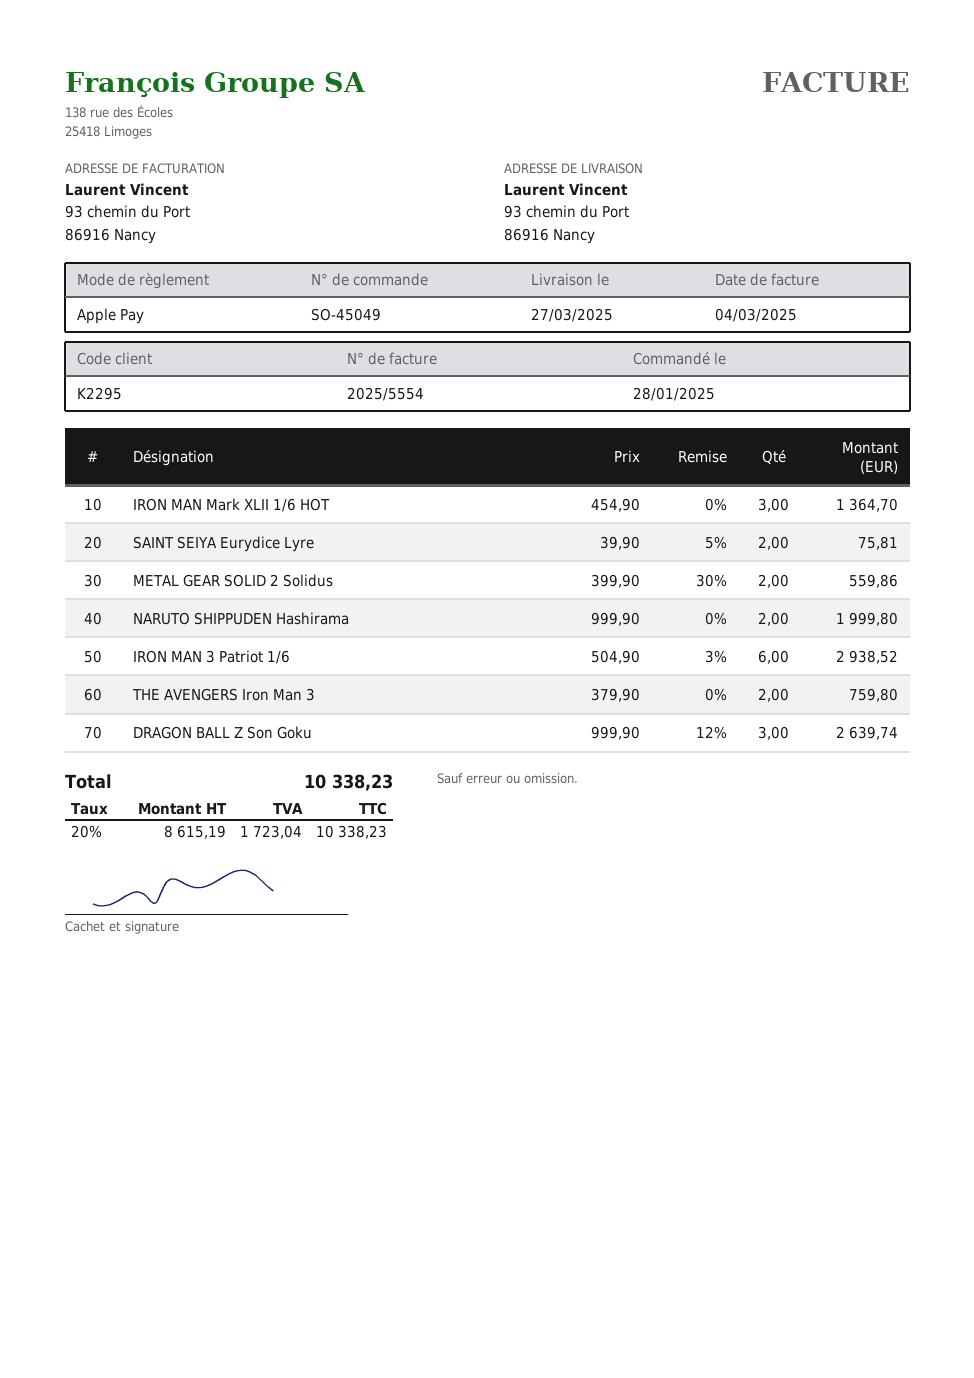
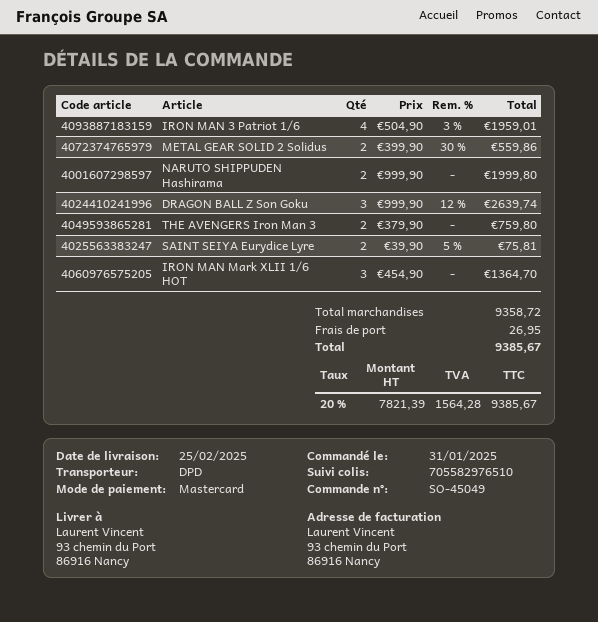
order date: 2025-01-28 -> 2025-01-31
delivery date: 2025-03-27 -> 2025-02-25
payment method: Apple Pay -> Mastercard
IRON MAN 3 Patriot 1/6: 6 x 504.90 - 3% = 2938.52 -> 4 x 504.90 - 3% = 1959.01
shipping: none -> 26.95
net: 8615.19 -> 7821.39
tax: 20% = 1723.04 -> 20% = 1564.28
total: 10338.23 -> 9385.67

